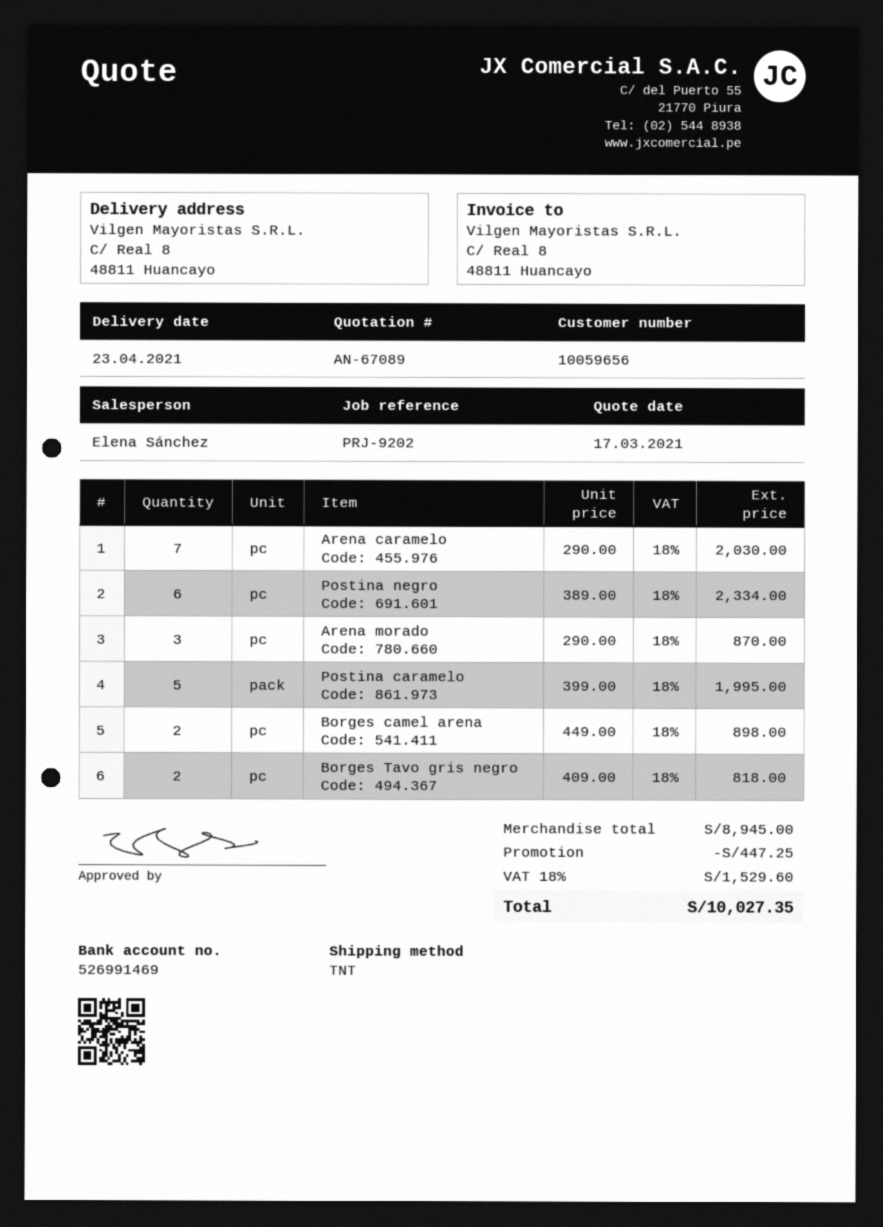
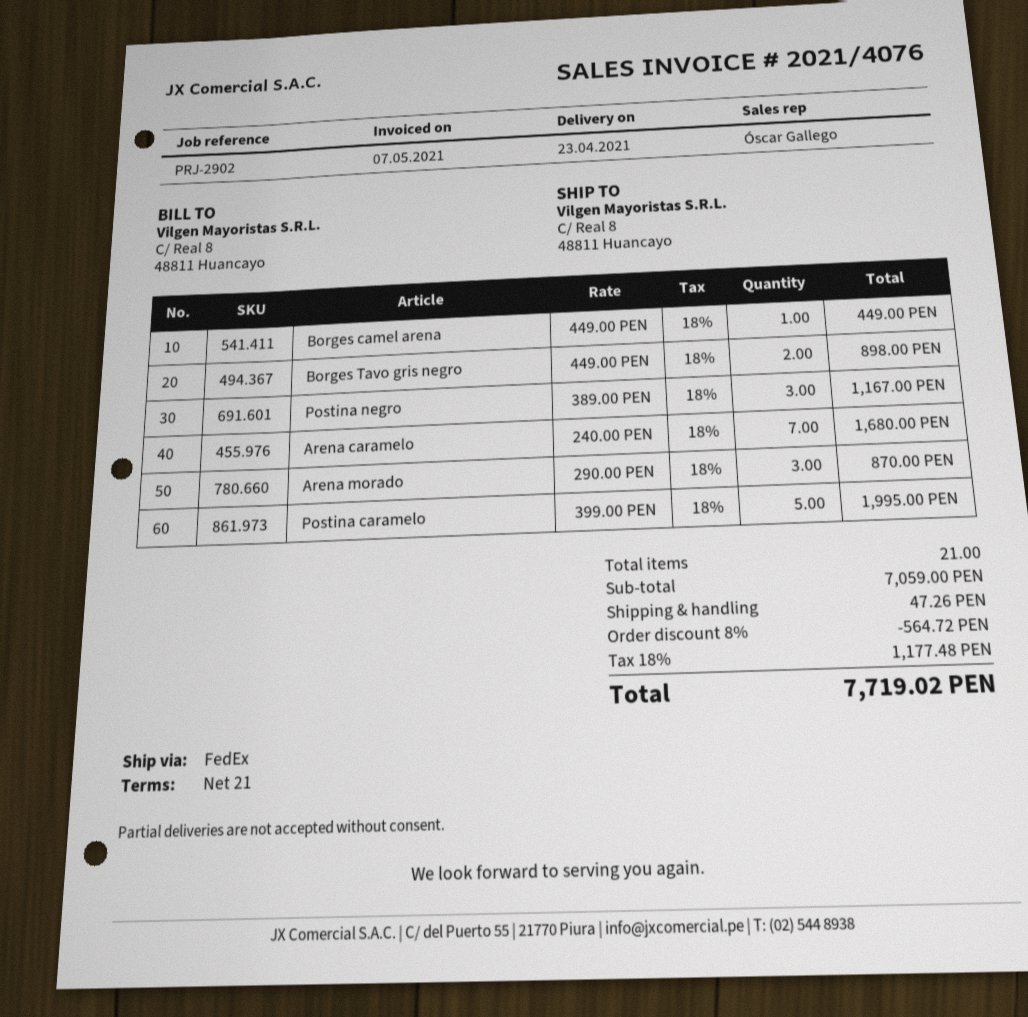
reference: PRJ-9202 -> PRJ-2902
sales rep: Elena Sánchez -> Óscar Gallego
shipping method: TNT -> FedEx
Arena caramelo: 7 x 290.00 = 2030.00 -> 7 x 240.00 = 1680.00
Postina negro: 6 x 389.00 = 2334.00 -> 3 x 389.00 = 1167.00
Borges camel arena: 2 x 449.00 = 898.00 -> 1 x 449.00 = 449.00
Borges Tavo gris negro: 2 x 409.00 = 818.00 -> 2 x 449.00 = 898.00
subtotal: 8945.00 -> 7059.00
discount: 447.25 -> 564.72
shipping: none -> 47.26
tax: 18% = 1529.60 -> 18% = 1177.48
total: 10027.35 -> 7719.02

